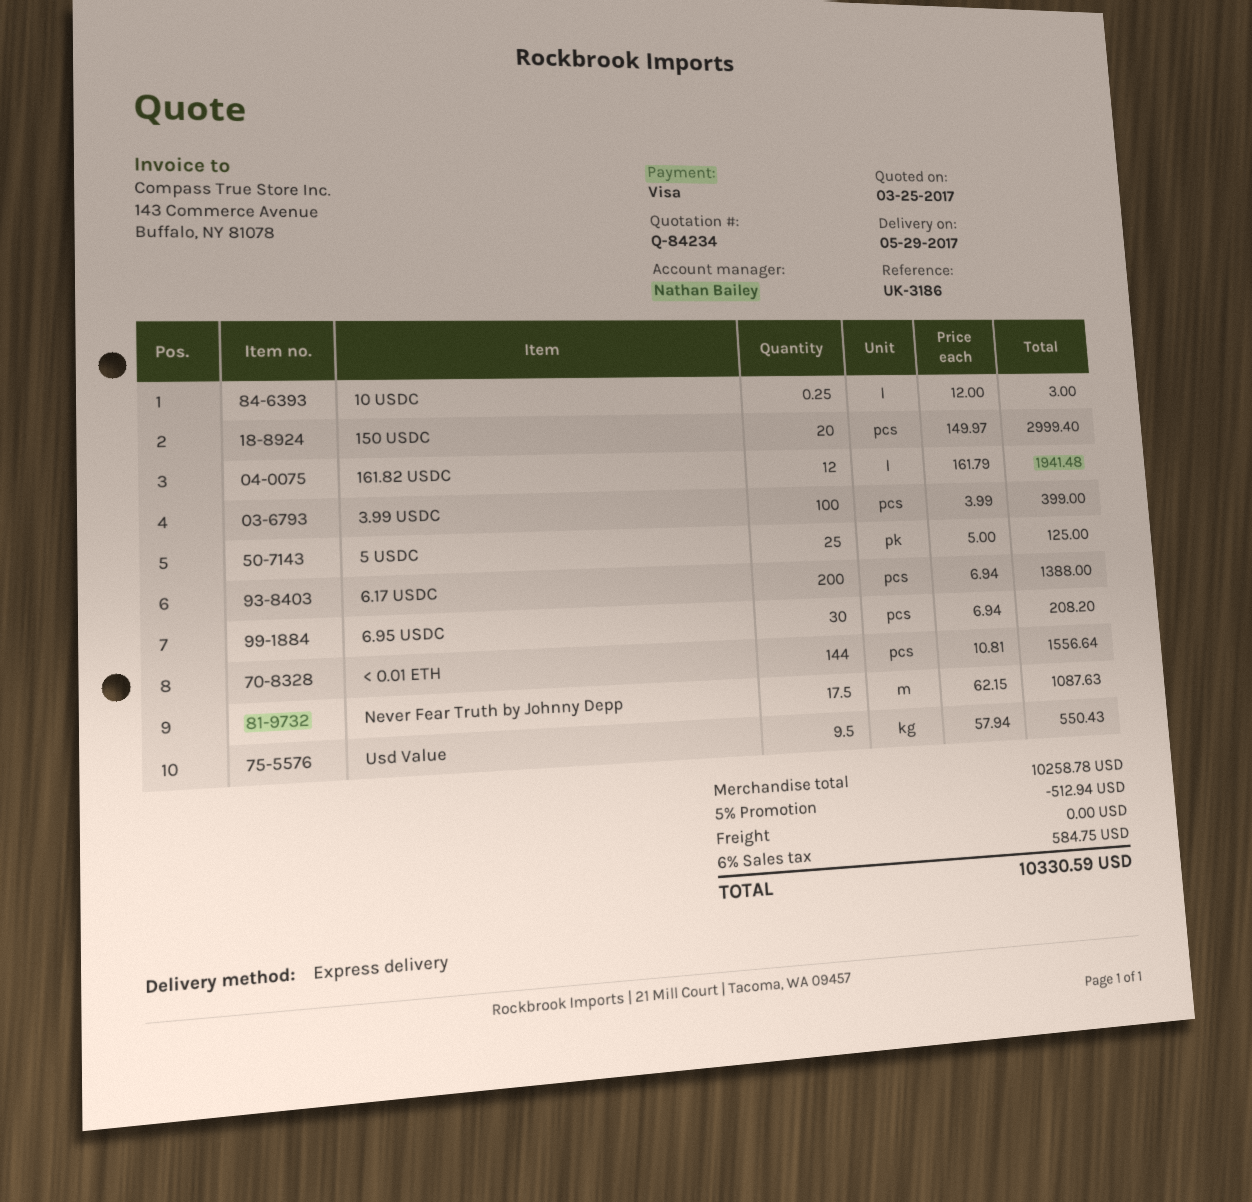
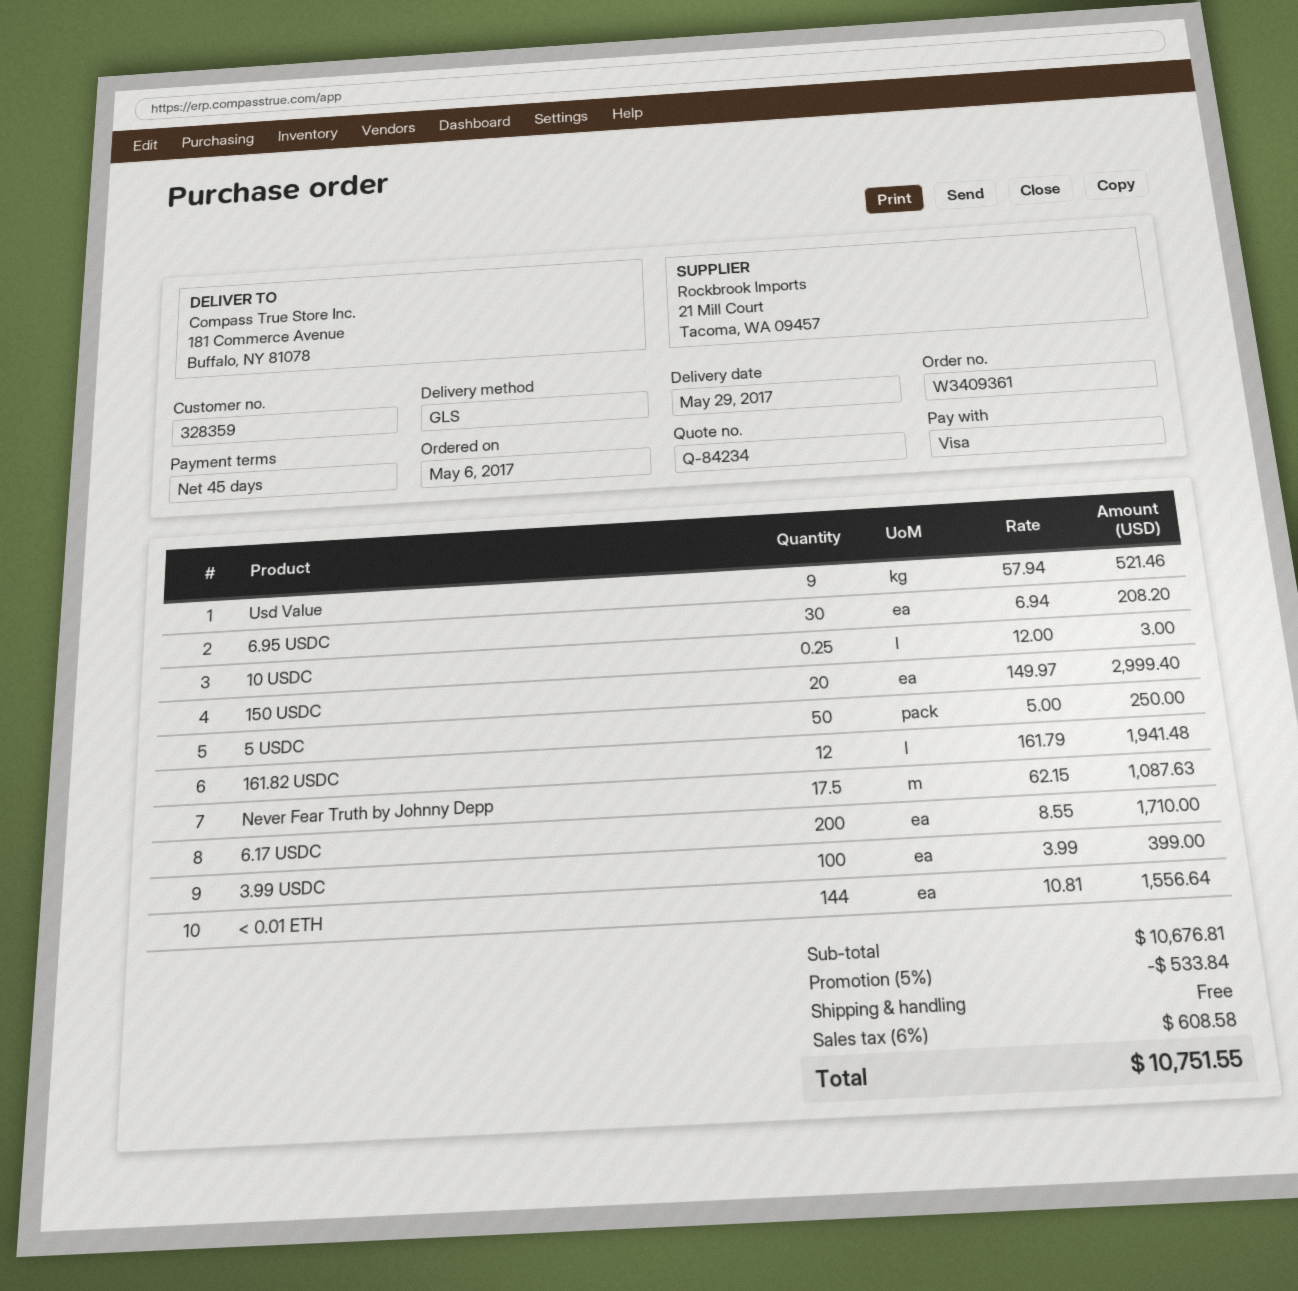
shipping method: express -> GLS
5 USDC: 25 x 5.00 = 125.00 -> 50 x 5.00 = 250.00
6.17 USDC: 200 x 6.94 = 1388.00 -> 200 x 8.55 = 1710.00
Usd Value: 9.5 x 57.94 = 550.43 -> 9 x 57.94 = 521.46
subtotal: 10258.78 -> 10676.81
discount: 5% = 512.94 -> 5% = 533.84
tax: 6% = 584.75 -> 6% = 608.58
total: 10330.59 -> 10751.55

